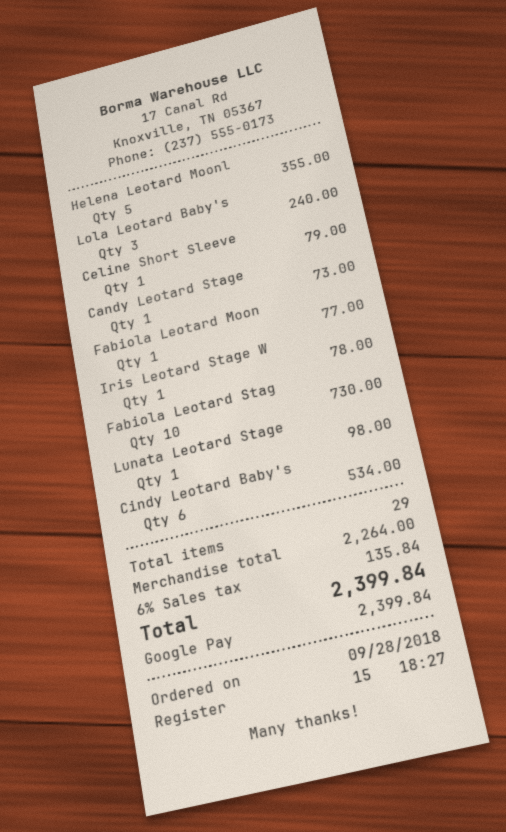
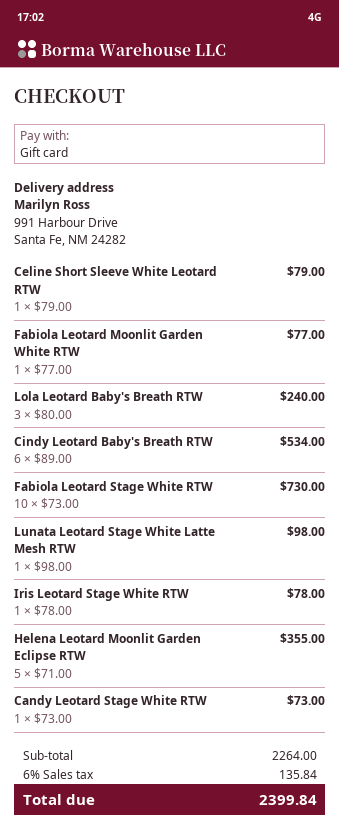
payment method: Google Pay -> gift card

